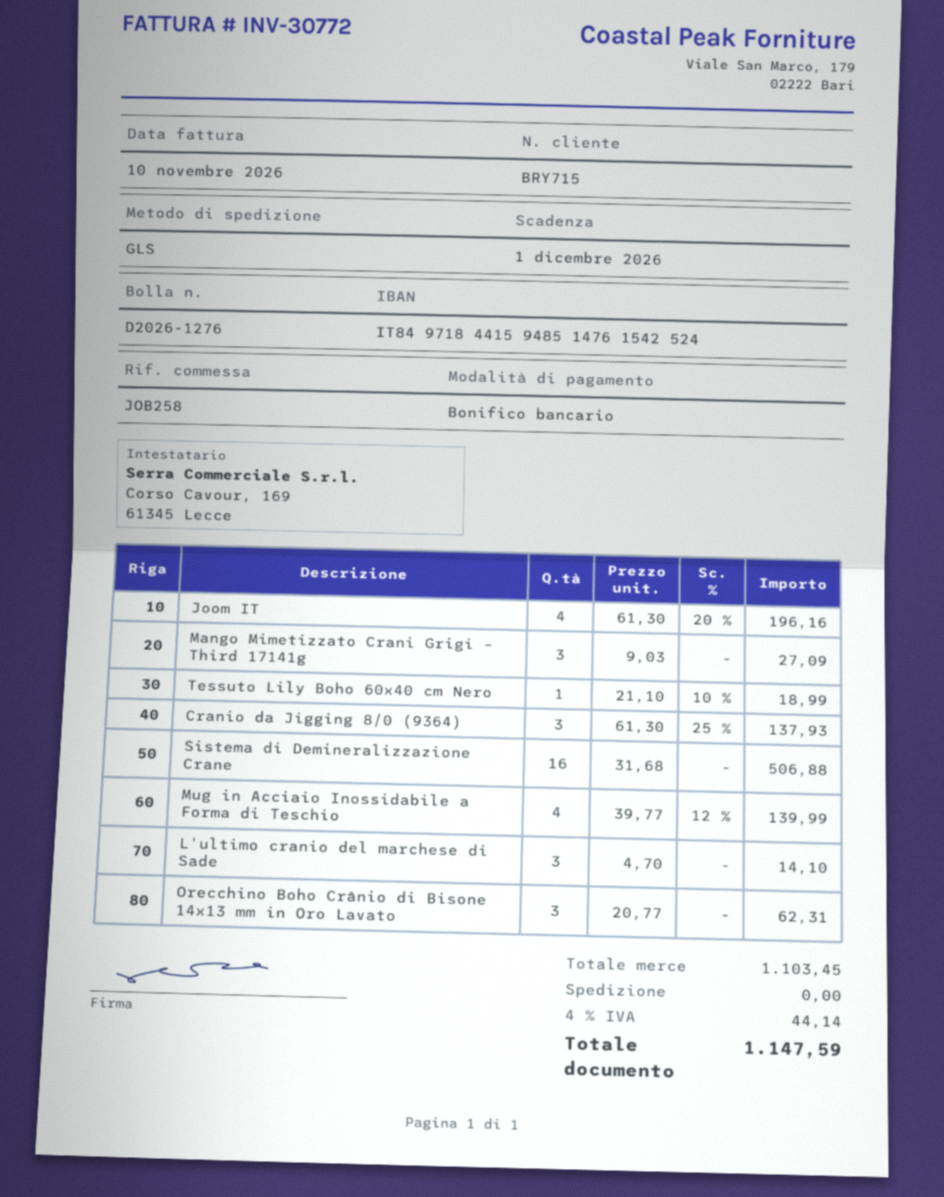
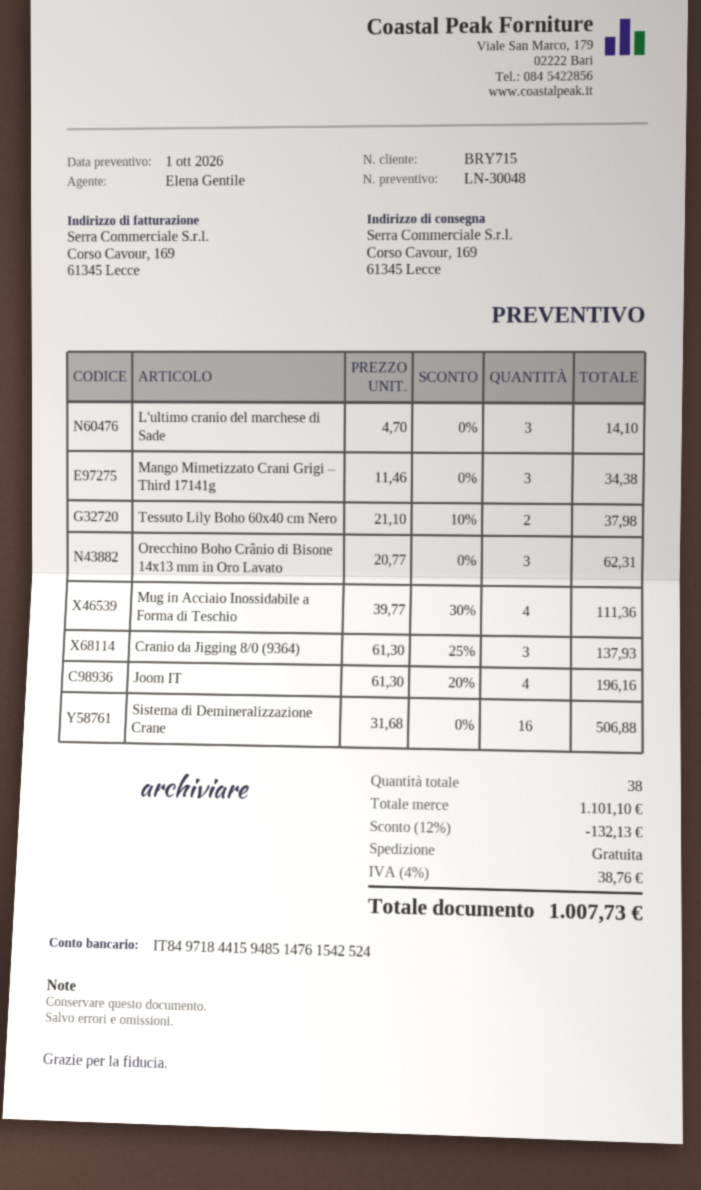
Mango Mimetizzato Crani Grigi – Third 17141g: 3 x 9.03 = 27.09 -> 3 x 11.46 = 34.38
Tessuto Lily Boho 60x40 cm Nero: 1 x 21.10 - 10% = 18.99 -> 2 x 21.10 - 10% = 37.98
Mug in Acciaio Inossidabile a Forma di Teschio: 4 x 39.77 - 12% = 139.99 -> 4 x 39.77 - 30% = 111.36
subtotal: 1103.45 -> 1101.10
discount: none -> 12% = 132.13
tax: 4% = 44.14 -> 4% = 38.76
total: 1147.59 -> 1007.73

